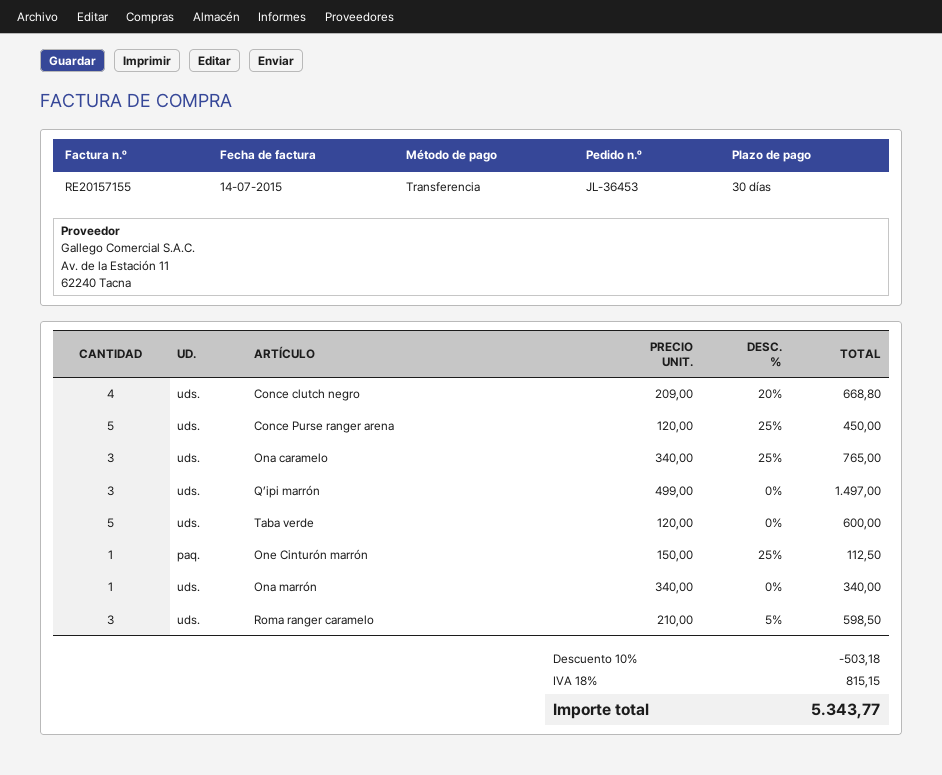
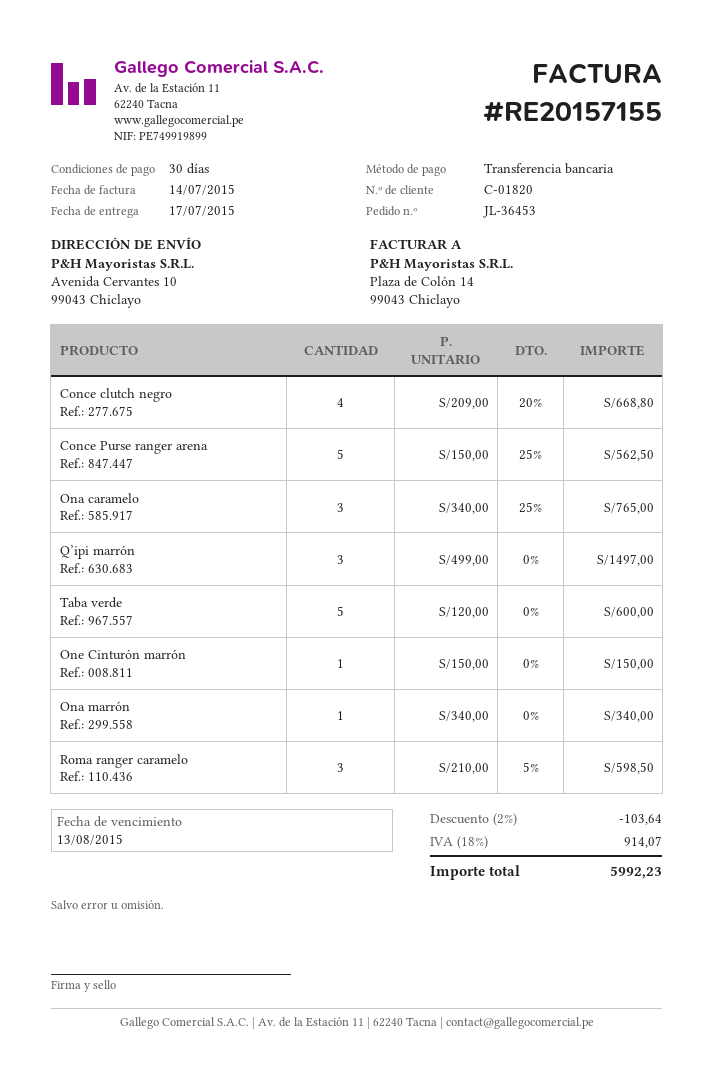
Conce Purse ranger arena: 5 x 120.00 - 25% = 450.00 -> 5 x 150.00 - 25% = 562.50
One Cinturón marrón: 1 x 150.00 - 25% = 112.50 -> 1 x 150.00 = 150.00
discount: 10% = 503.18 -> 2% = 103.64
tax: 18% = 815.15 -> 18% = 914.07
total: 5343.77 -> 5992.23

